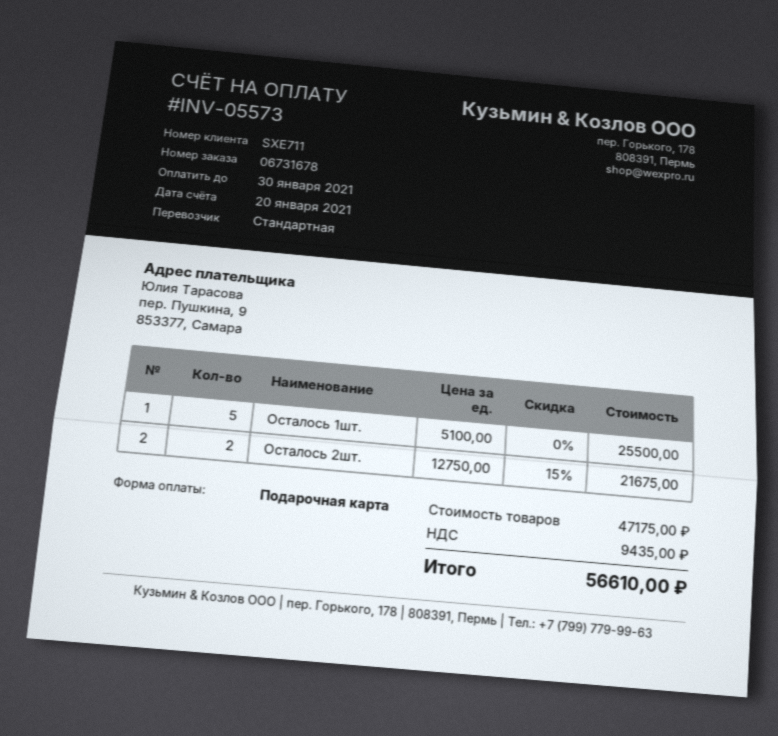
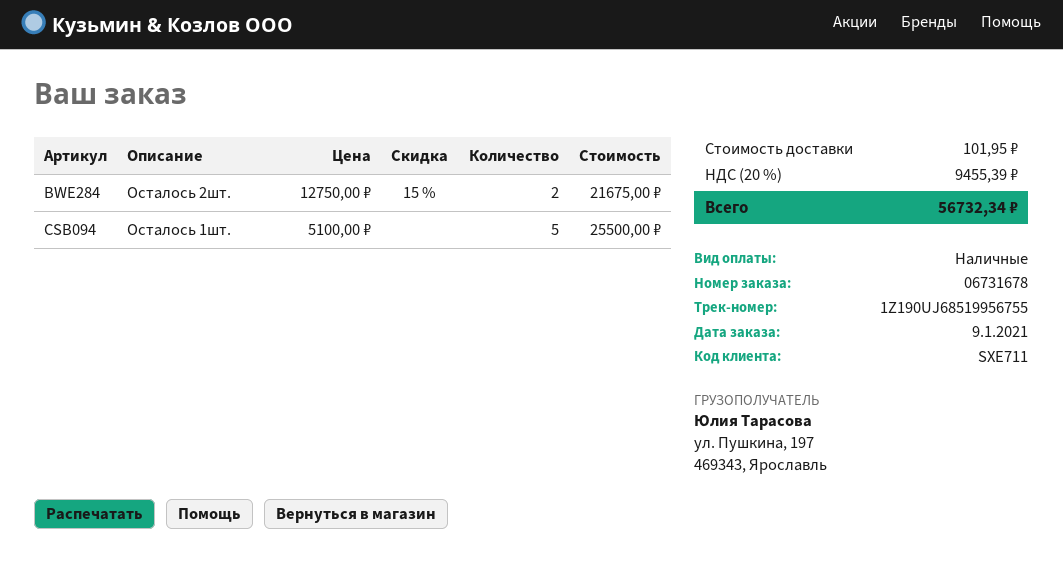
payment method: gift card -> cash
shipping: none -> 101.95
tax: 9435.00 -> 9455.39
total: 56610.00 -> 56732.34

